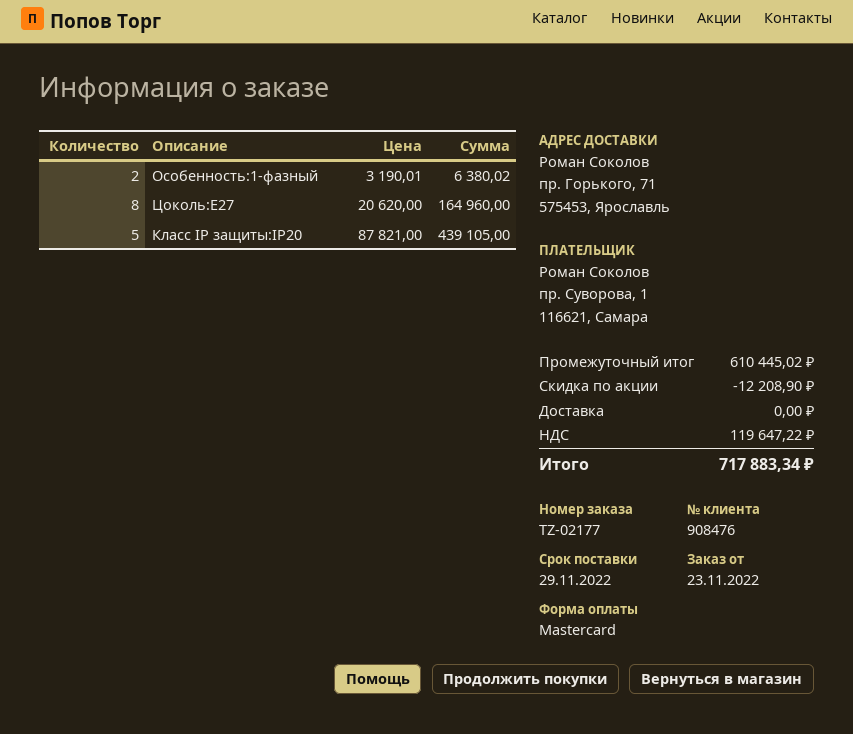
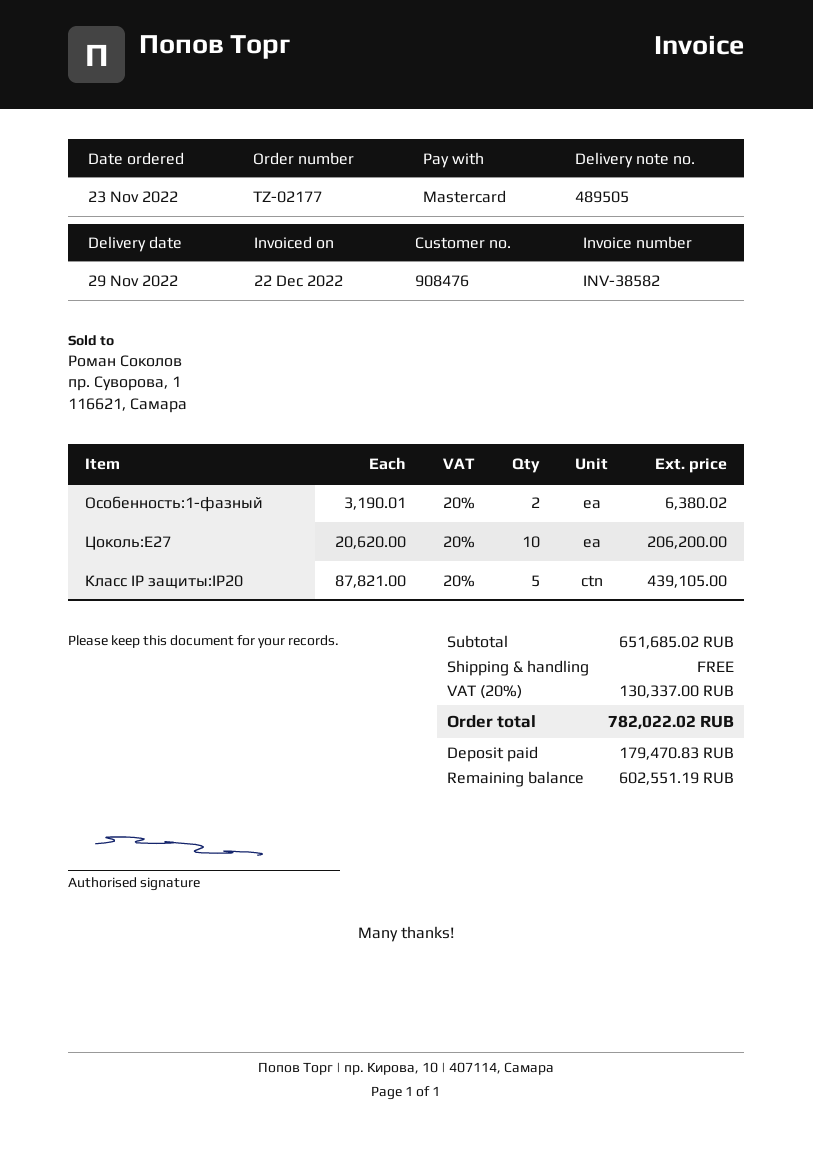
Цоколь:E27: 8 x 20620.00 = 164960.00 -> 10 x 20620.00 = 206200.00
subtotal: 610445.02 -> 651685.02
discount: 12208.90 -> none
tax: 119647.22 -> 130337.00
total: 717883.34 -> 782022.02

